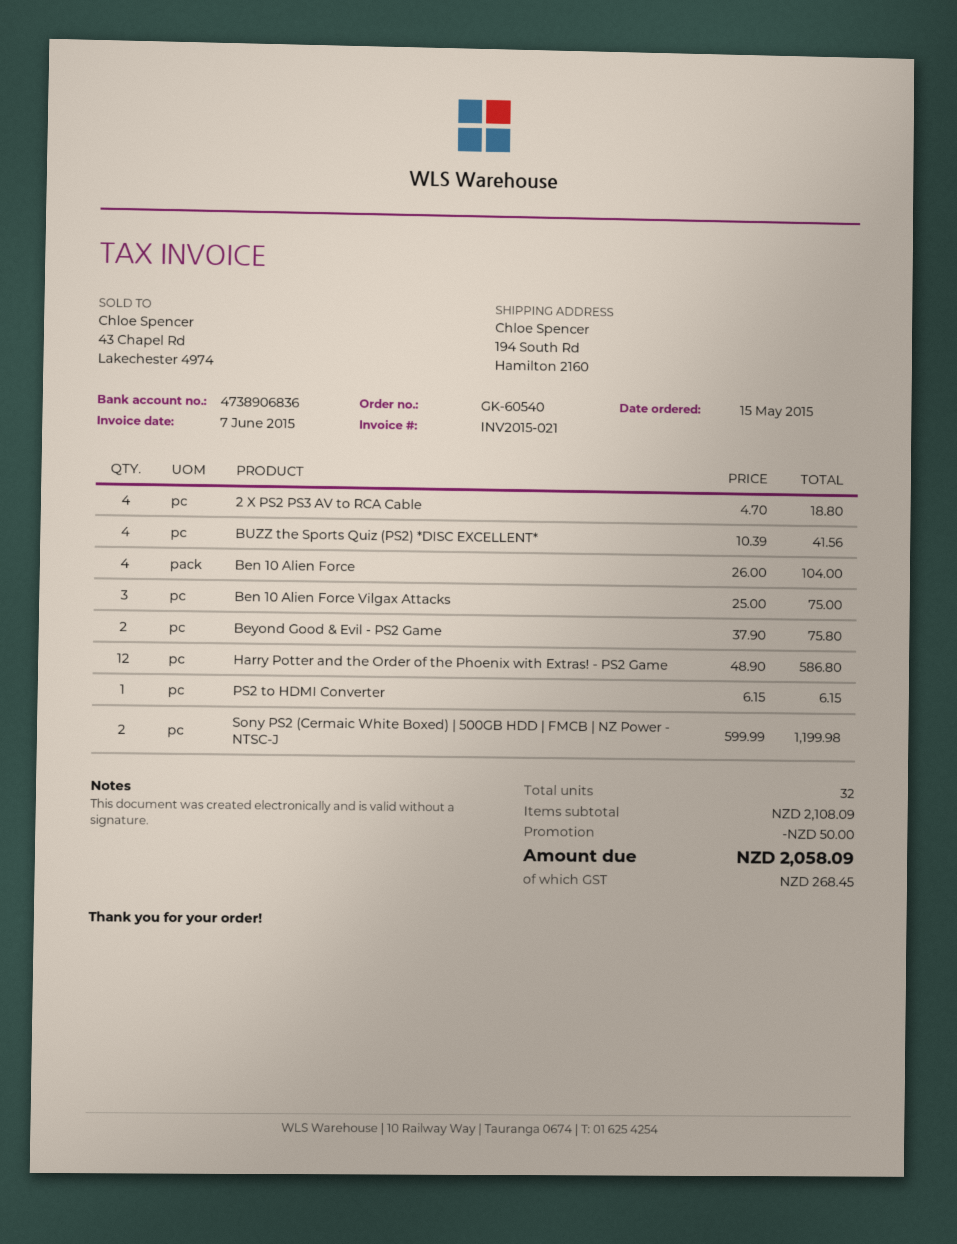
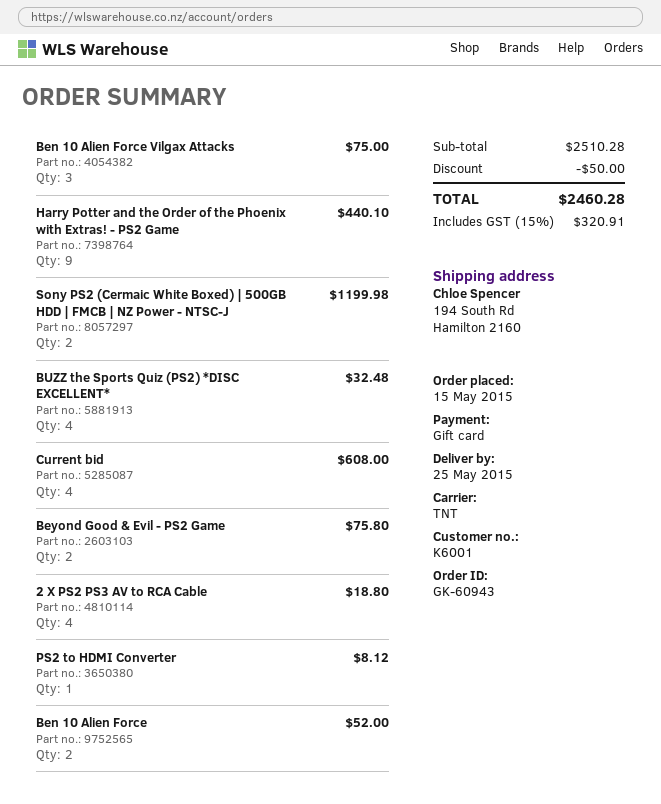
order number: GK-60540 -> GK-60943
BUZZ the Sports Quiz (PS2) *DISC EXCELLENT*: 4 for 41.56 -> 4 for 32.48
Ben 10 Alien Force: 4 for 104.00 -> 2 for 52.00
Harry Potter and the Order of the Phoenix with Extras! - PS2 Game: 12 for 586.80 -> 9 for 440.10
PS2 to HDMI Converter: 1 for 6.15 -> 1 for 8.12
Current bid: none -> 4 for 608.00
subtotal: 2108.09 -> 2510.28
tax: 268.45 -> 320.91
total: 2058.09 -> 2460.28

